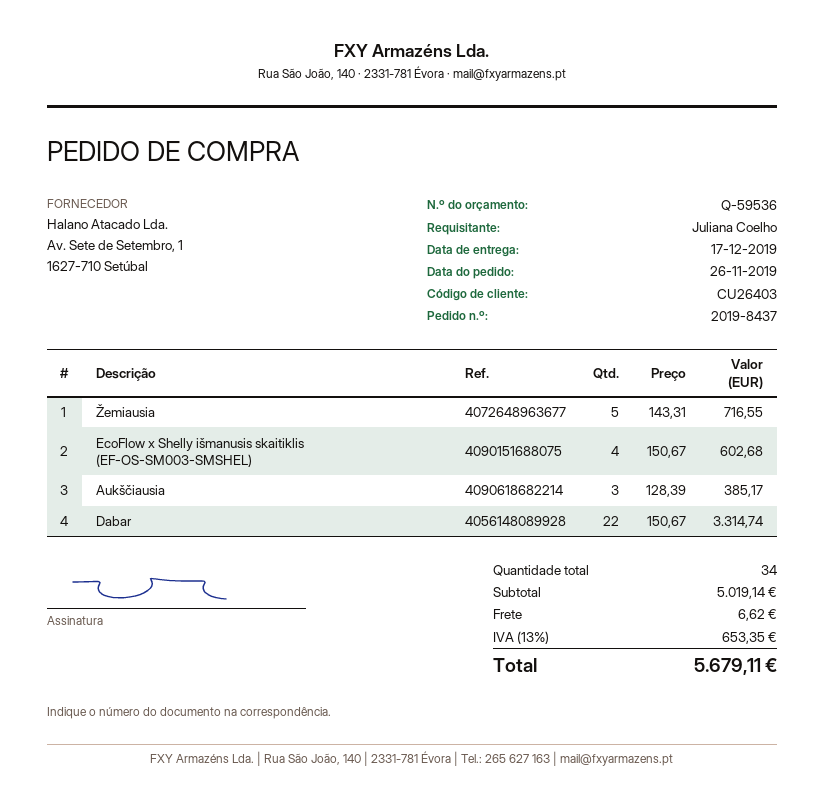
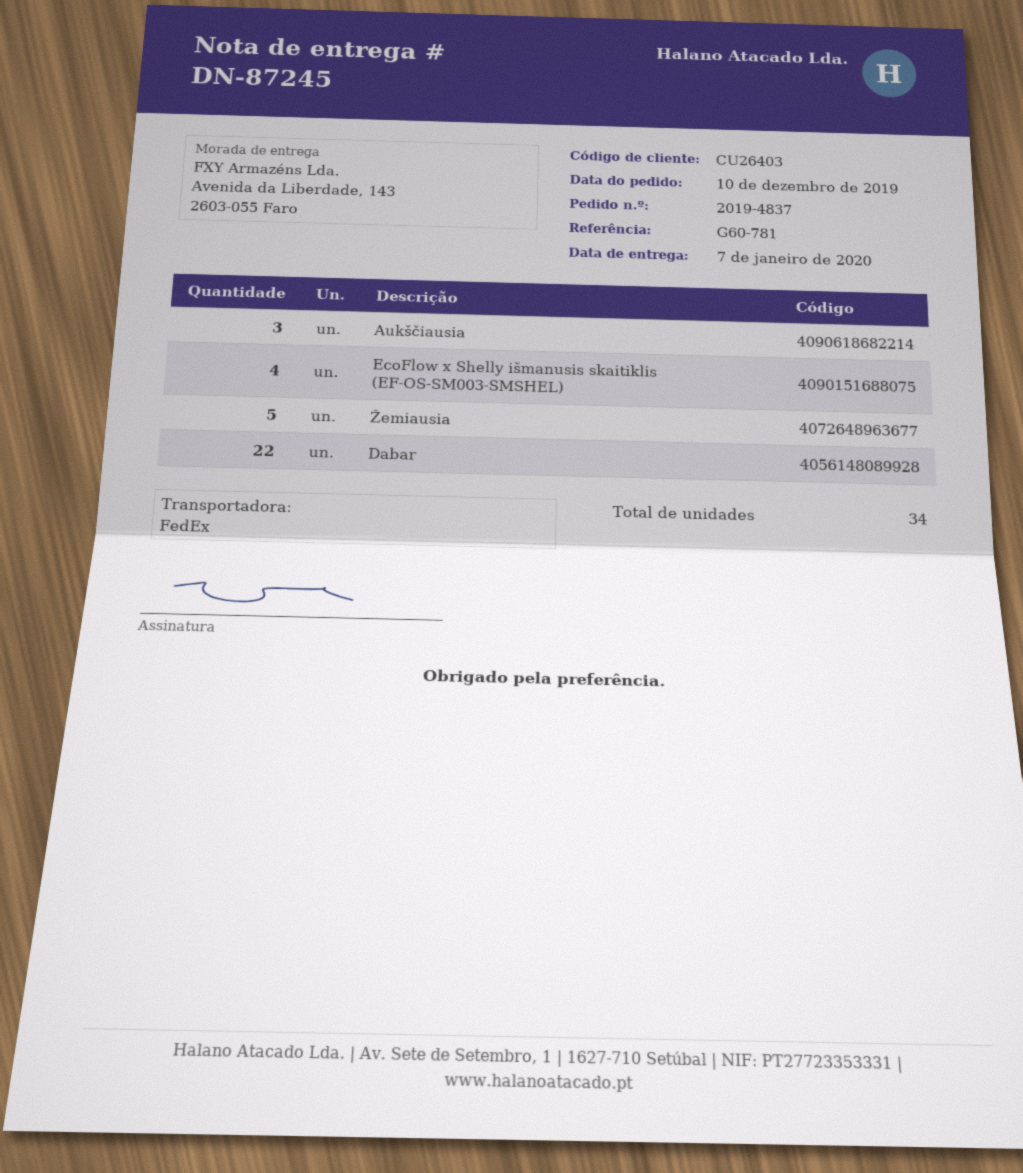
order number: 2019-8437 -> 2019-4837
order date: 2019-11-26 -> 2019-12-10
delivery date: 2019-12-17 -> 2020-01-07

